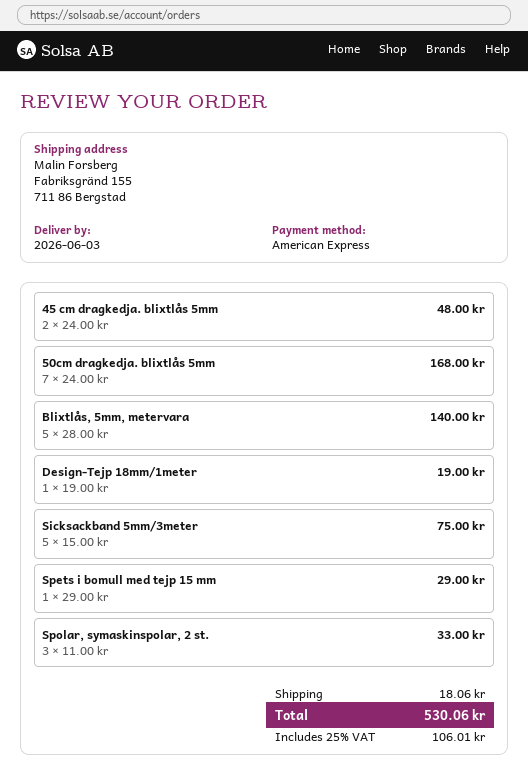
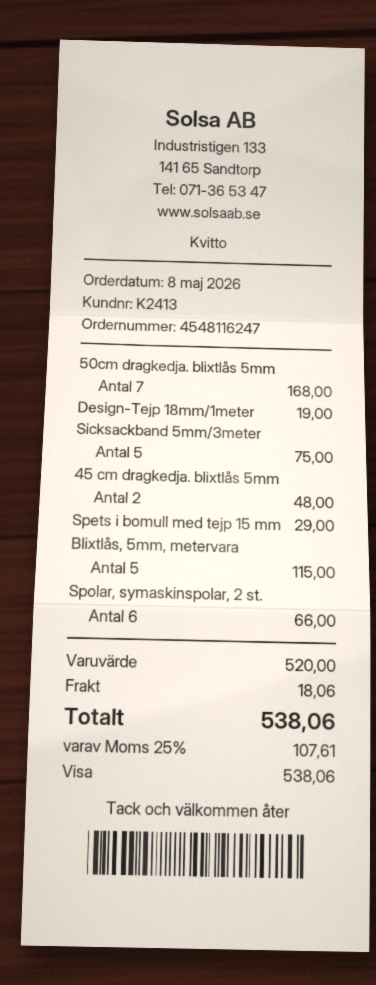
payment method: American Express -> Visa
Blixtlås, 5mm, metervara: 5 for 140.00 -> 5 for 115.00
Spolar, symaskinspolar, 2 st.: 3 for 33.00 -> 6 for 66.00
tax: 25% = 106.01 -> 25% = 107.61
total: 530.06 -> 538.06

